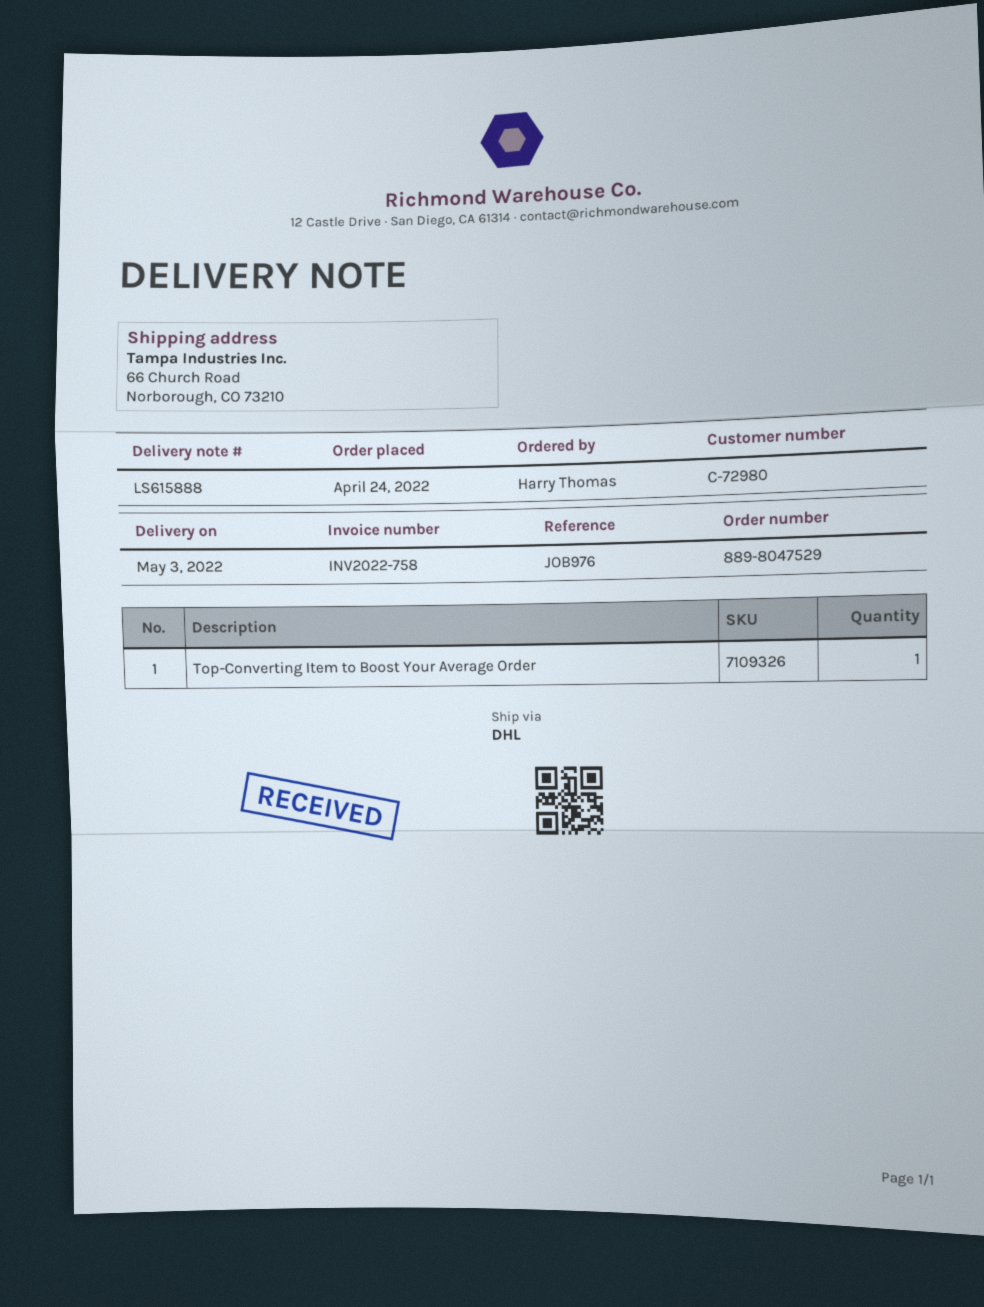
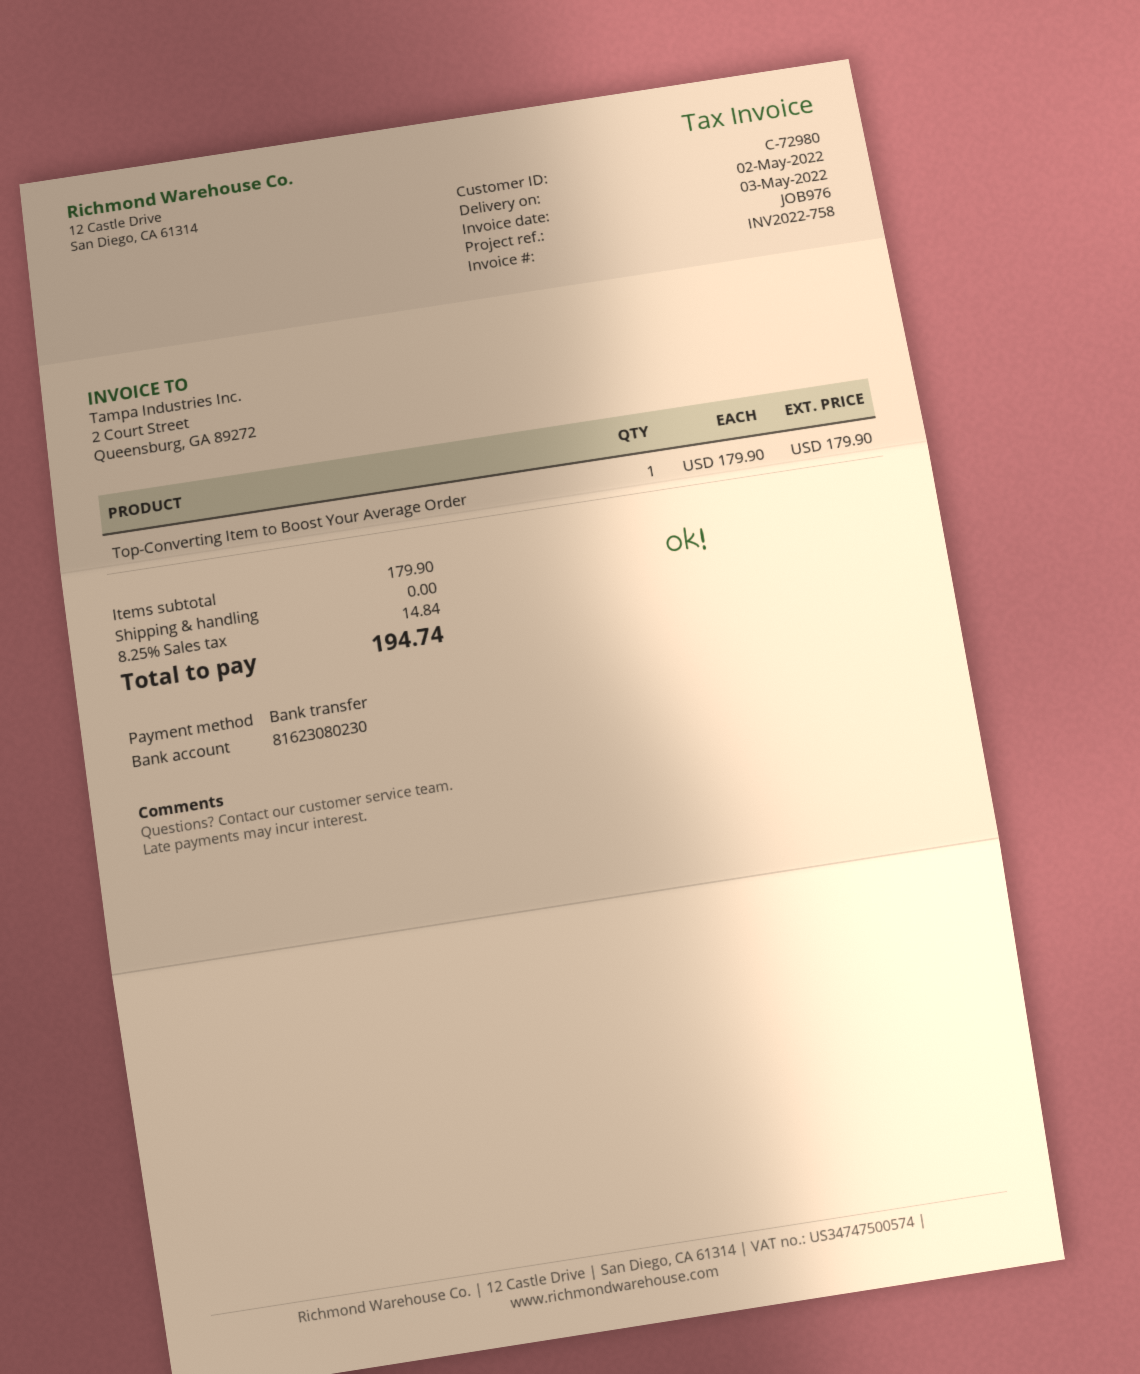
delivery date: 2022-05-03 -> 2022-05-02

